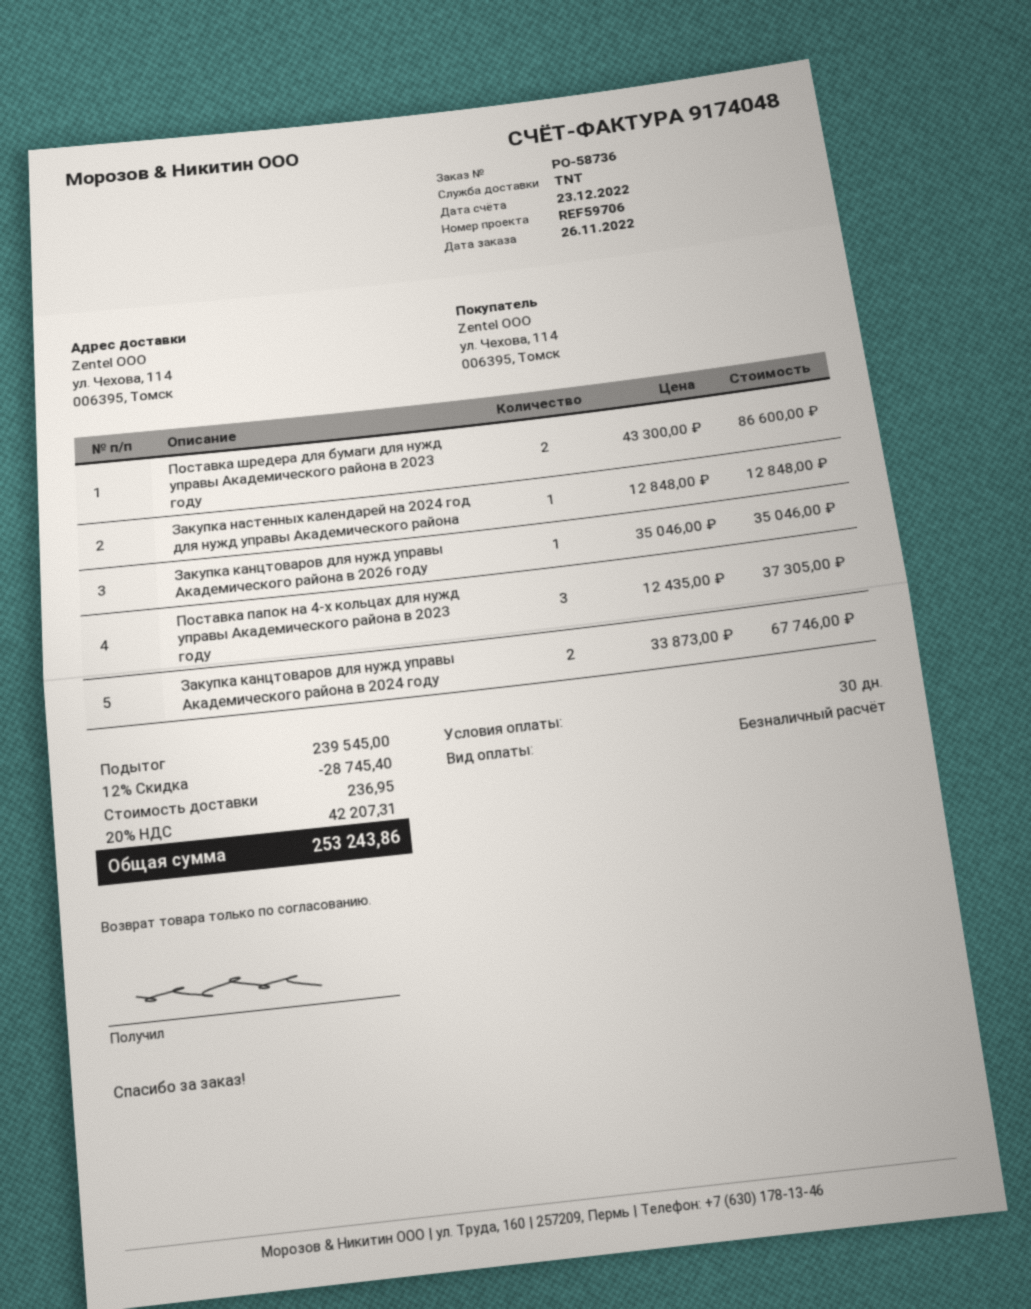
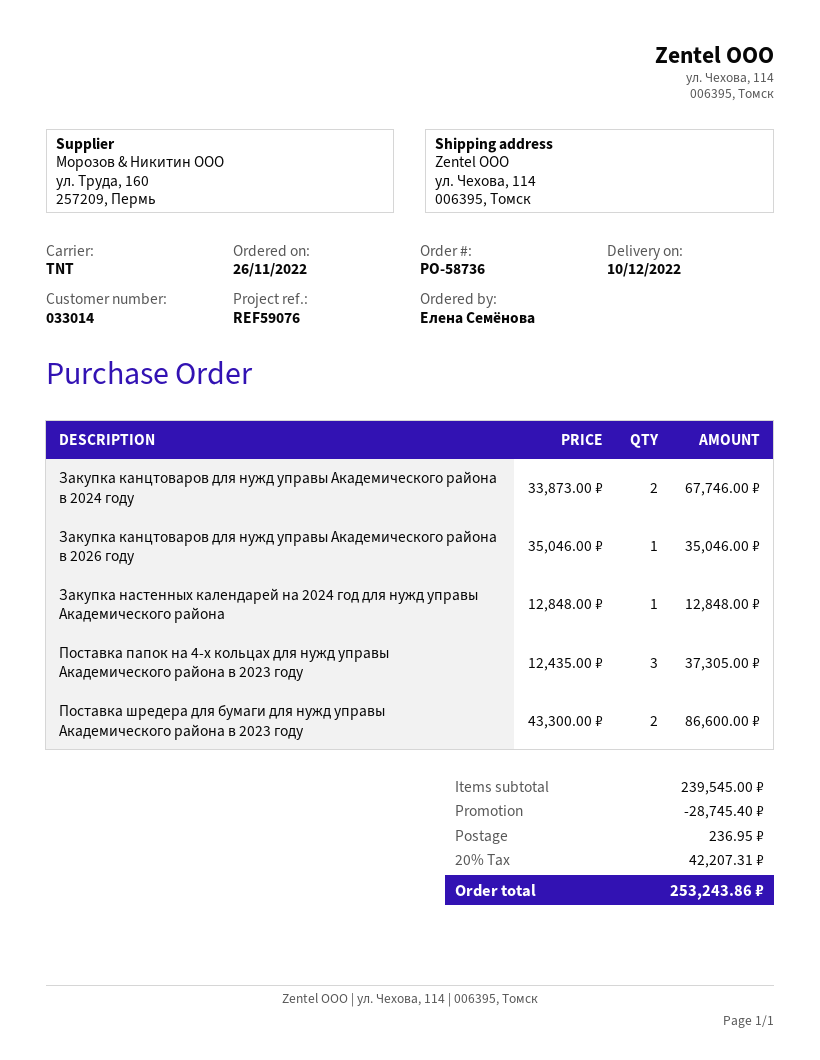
reference: REF59706 -> REF59076

